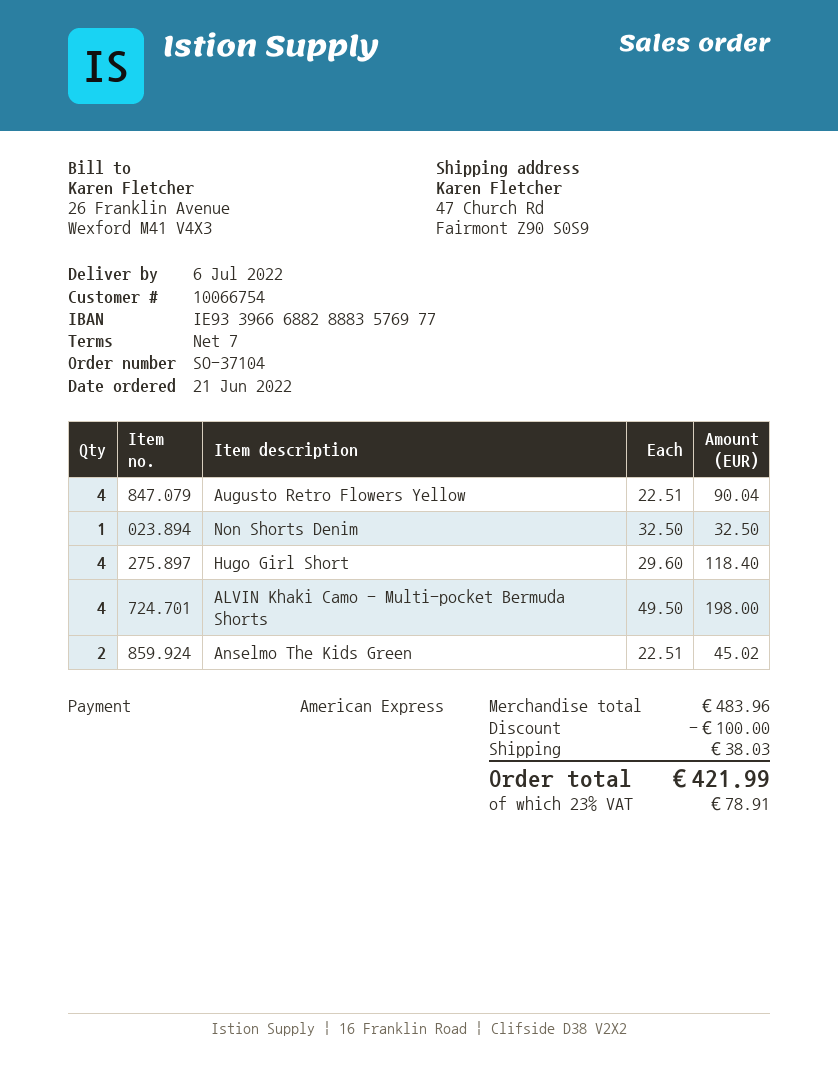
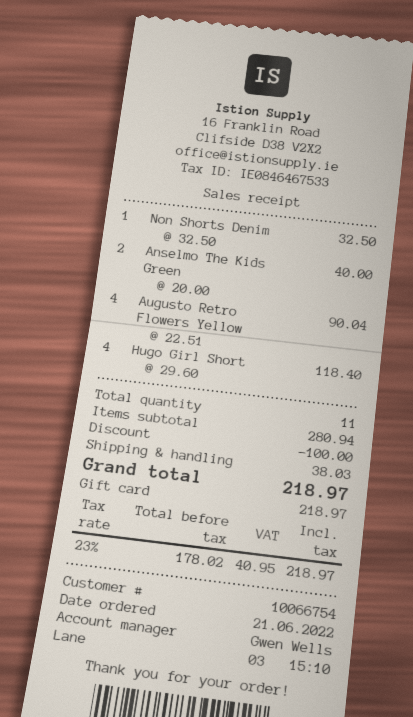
payment method: American Express -> gift card
ALVIN Khaki Camo - Multi-pocket Bermuda Shorts: 4 x 49.50 = 198.00 -> none
Anselmo The Kids Green: 2 x 22.51 = 45.02 -> 2 x 20.00 = 40.00
subtotal: 483.96 -> 280.94
tax: 23% = 78.91 -> 23% = 40.95
total: 421.99 -> 218.97

